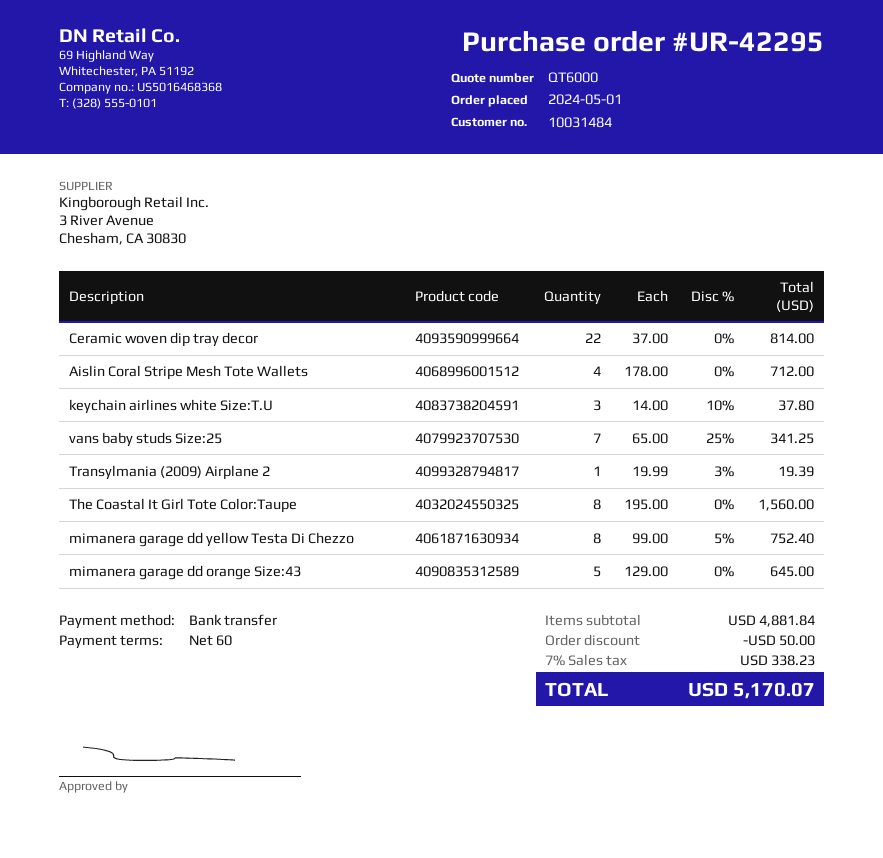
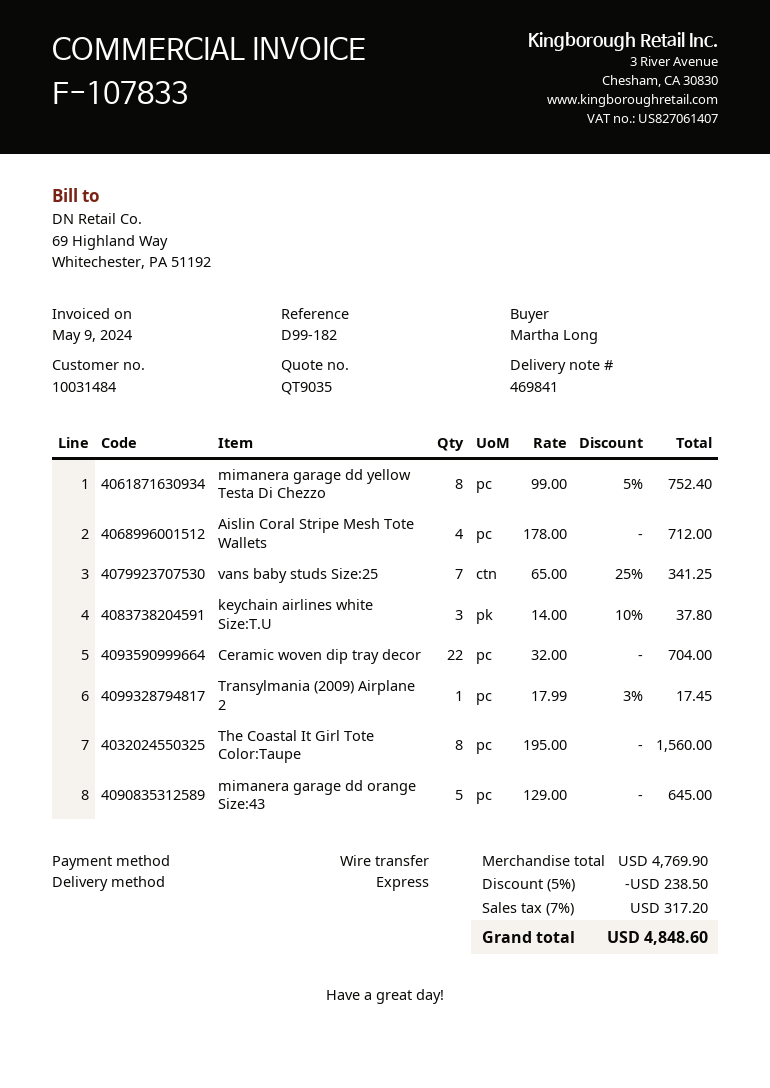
quote number: QT6000 -> QT9035
Ceramic woven dip tray decor: 22 x 37.00 = 814.00 -> 22 x 32.00 = 704.00
Transylmania (2009) Airplane 2: 1 x 19.99 - 3% = 19.39 -> 1 x 17.99 - 3% = 17.45
subtotal: 4881.84 -> 4769.90
discount: 50.00 -> 238.50
tax: 7% = 338.23 -> 7% = 317.20
total: 5170.07 -> 4848.60

